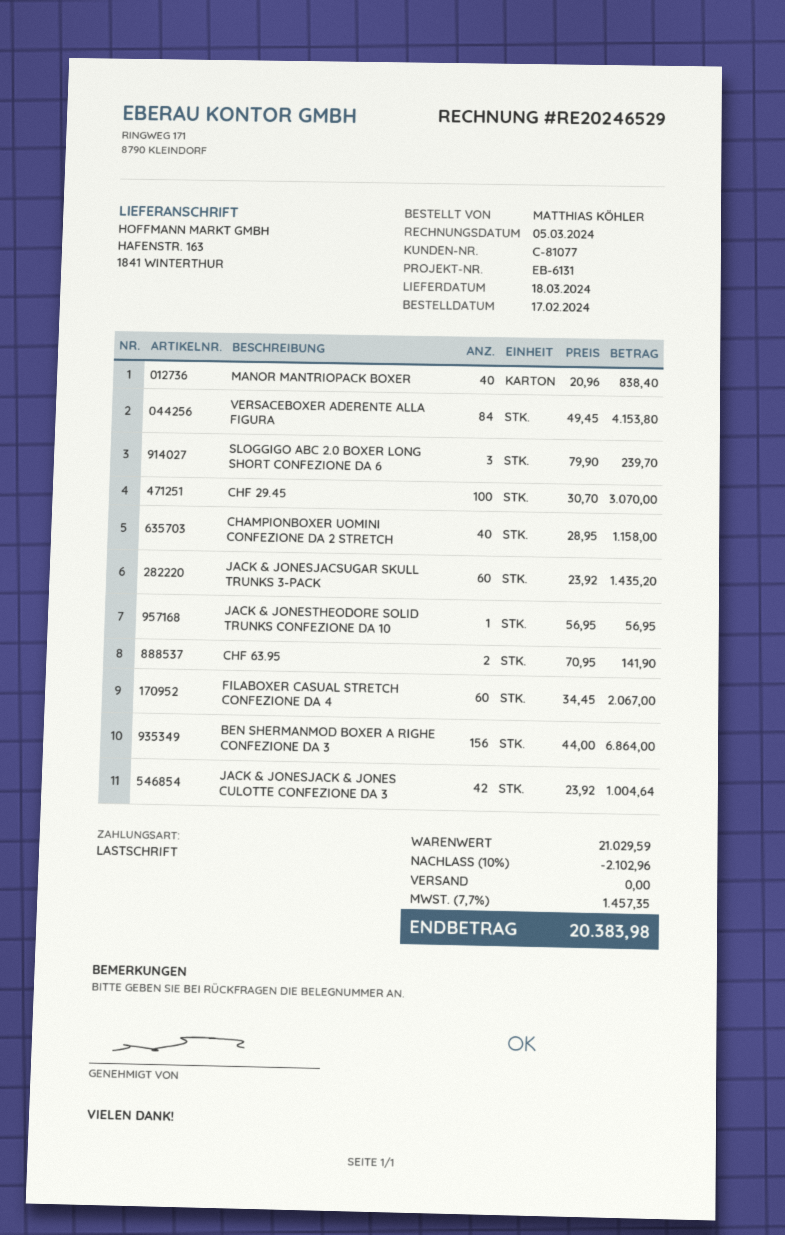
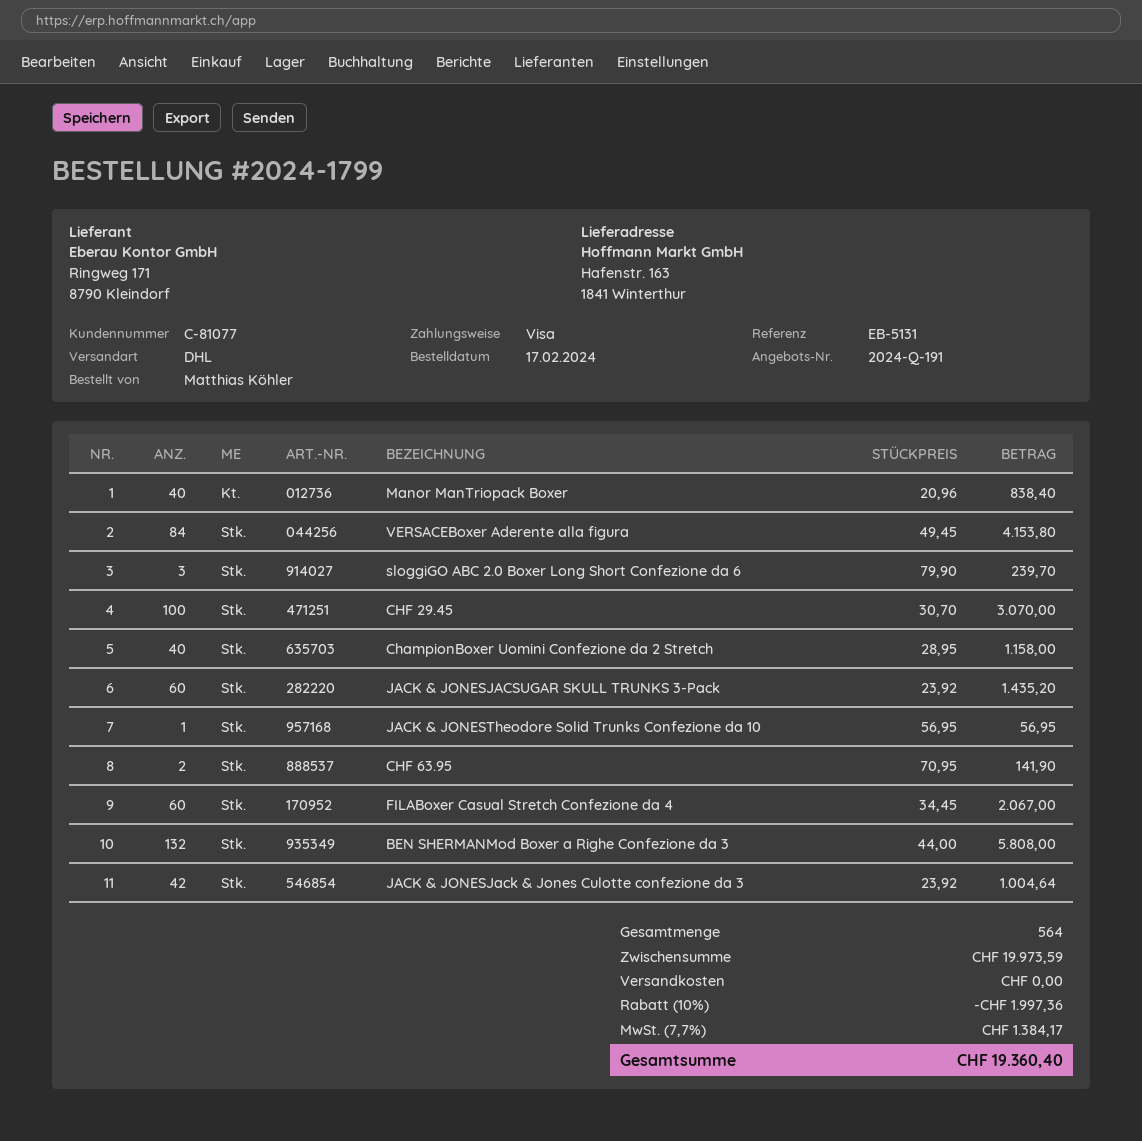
reference: EB-6131 -> EB-5131
payment method: direct debit -> Visa
BEN SHERMANMOD BOXER A RIGHE CONFEZIONE DA 3: 156 x 44.00 = 6864.00 -> 132 x 44.00 = 5808.00
subtotal: 21029.59 -> 19973.59
discount: 10% = 2102.96 -> 10% = 1997.36
tax: 7.7% = 1457.35 -> 7.7% = 1384.17
total: 20383.98 -> 19360.40

